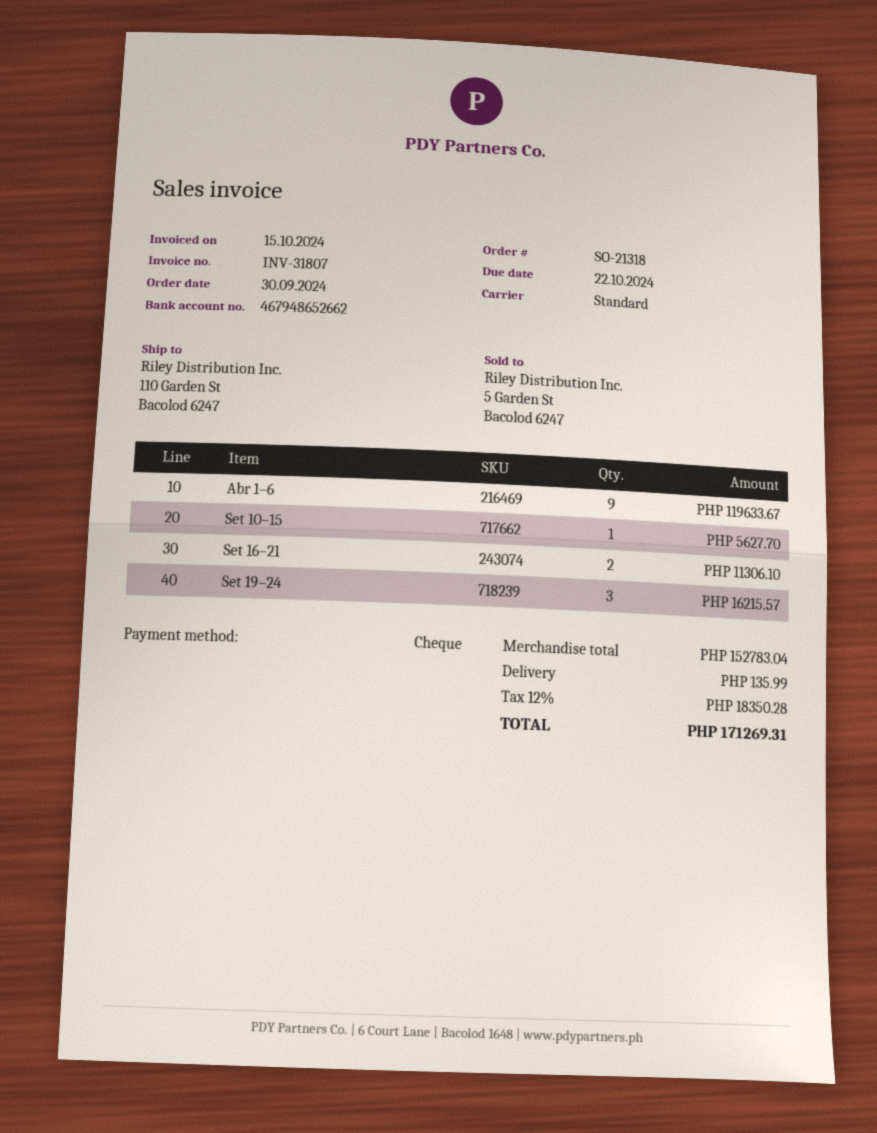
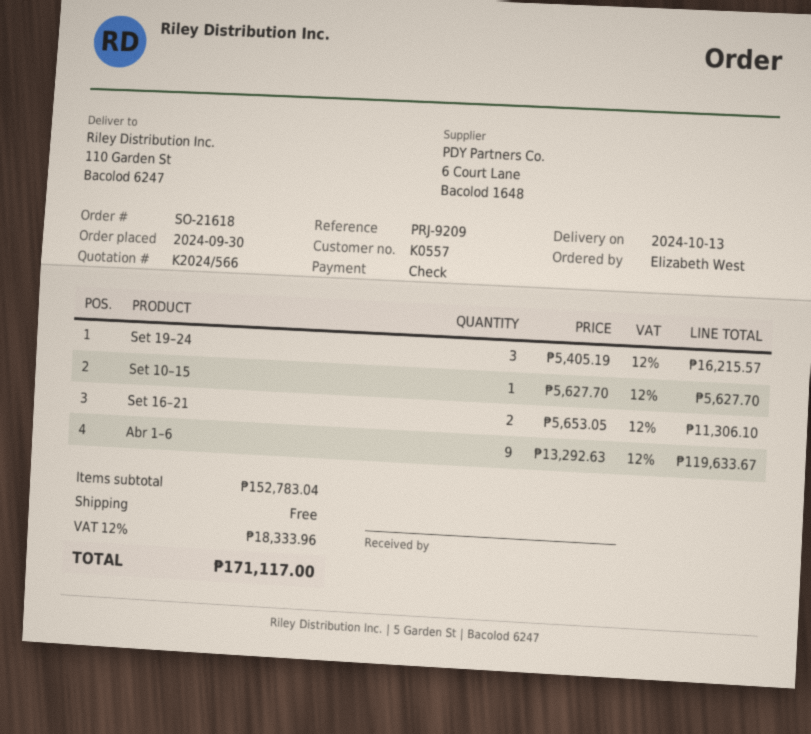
order number: SO-21318 -> SO-21618
shipping: 135.99 -> 0.00
tax: 12% = 18350.28 -> 12% = 18333.96
total: 171269.31 -> 171117.00

